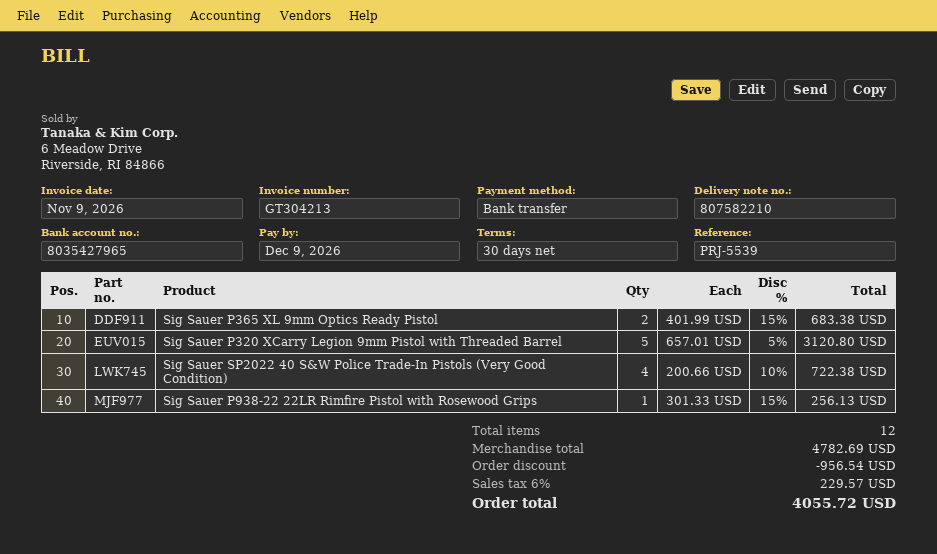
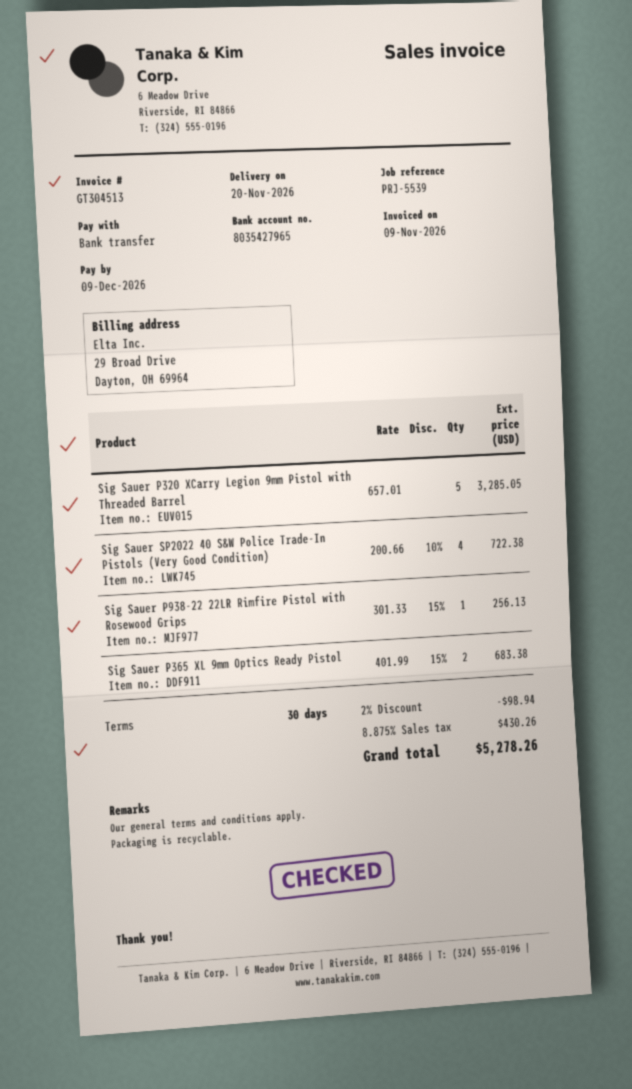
invoice number: GT304213 -> GT304513
Sig Sauer P320 XCarry Legion 9mm Pistol with Threaded Barrel: 5 x 657.01 - 5% = 3120.80 -> 5 x 657.01 = 3285.05
discount: 956.54 -> 98.94
tax: 6% = 229.57 -> 8.875% = 430.26
total: 4055.72 -> 5278.26

